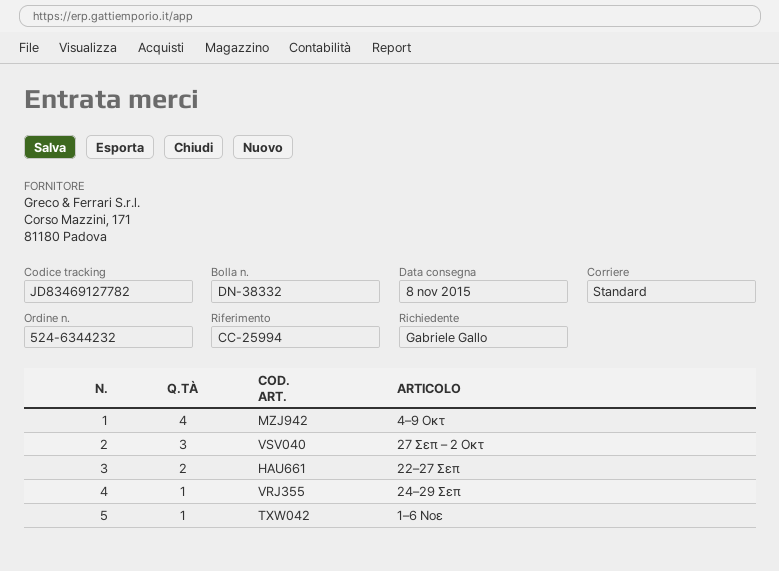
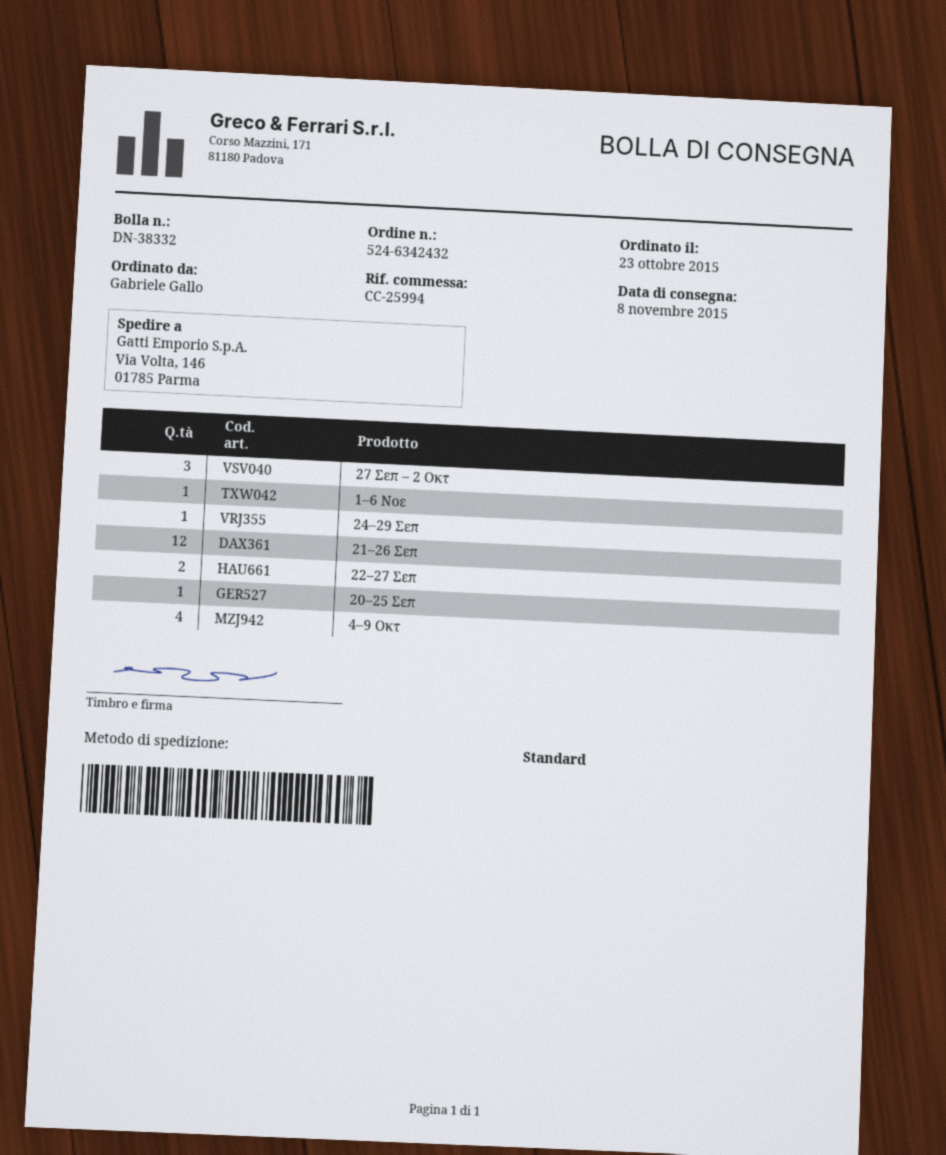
order number: 524-6344232 -> 524-6342432
21–26 Σεπ: none -> 12
20–25 Σεπ: none -> 1

